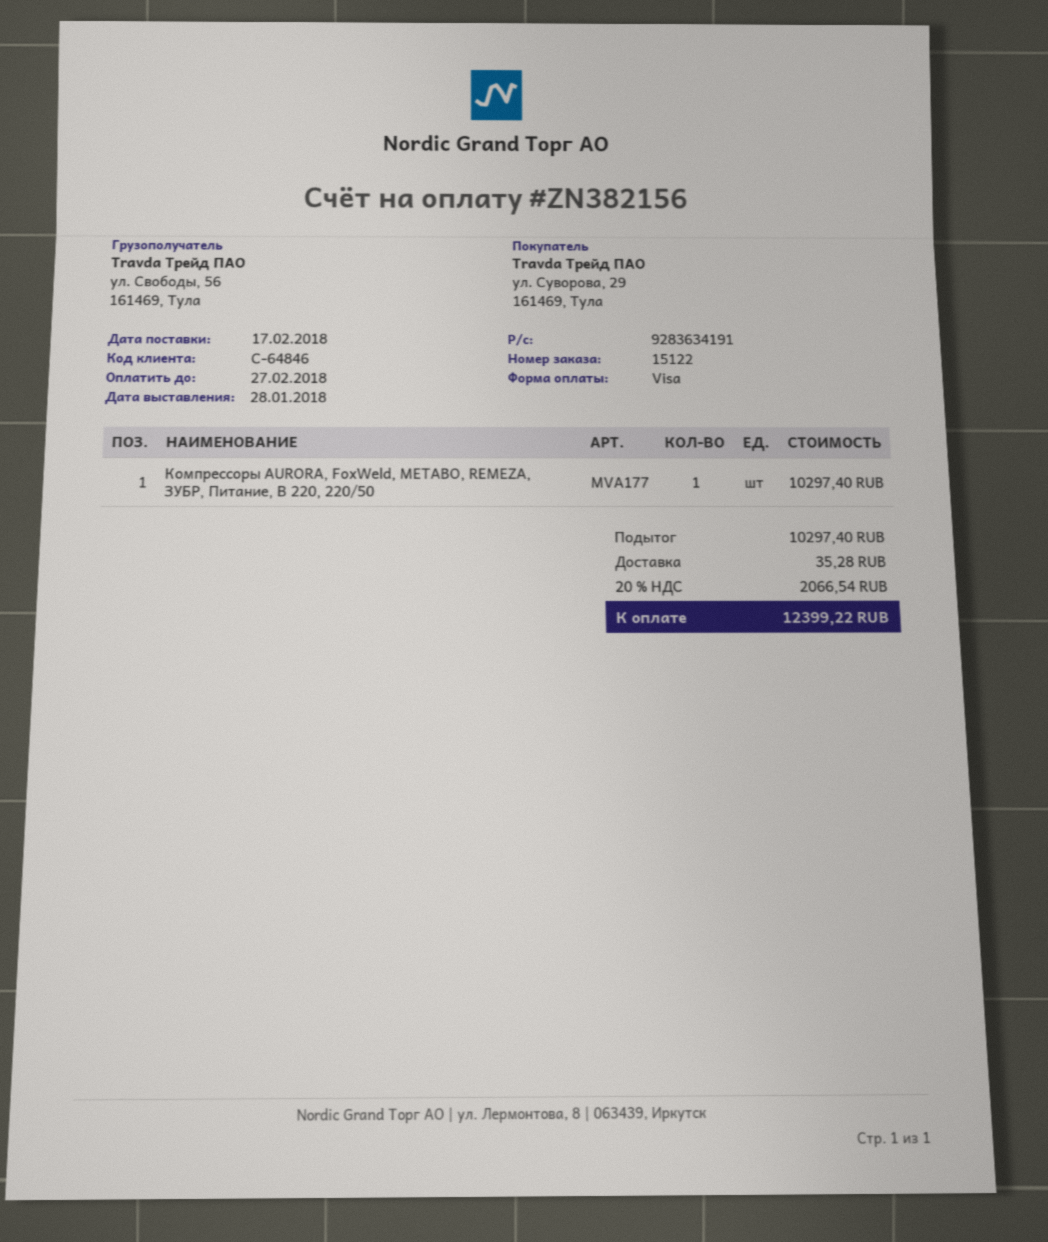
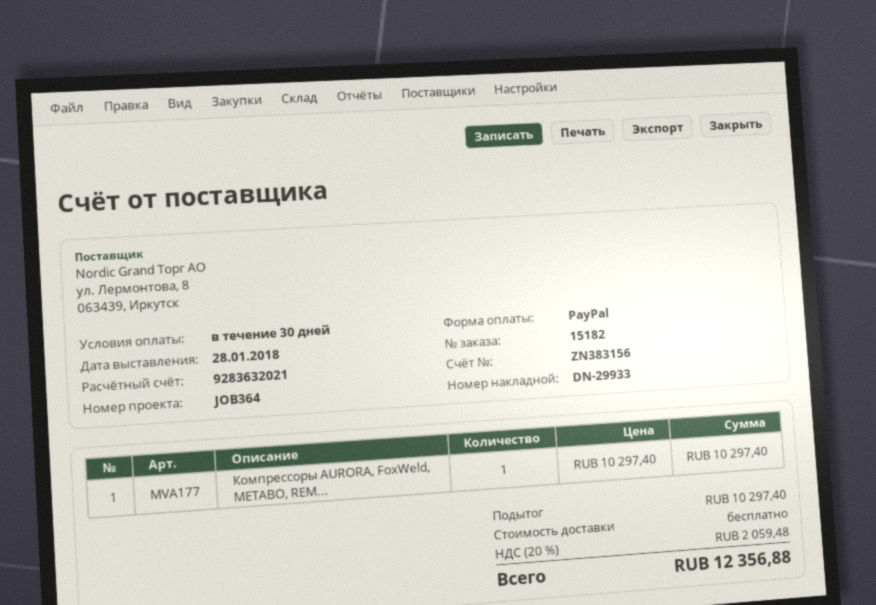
order number: 15122 -> 15182
invoice number: ZN382156 -> ZN383156
payment method: Visa -> PayPal
bank account: 9283634191 -> 9283632021
shipping: 35.28 -> 0.00
tax: 20% = 2066.54 -> 20% = 2059.48
total: 12399.22 -> 12356.88

